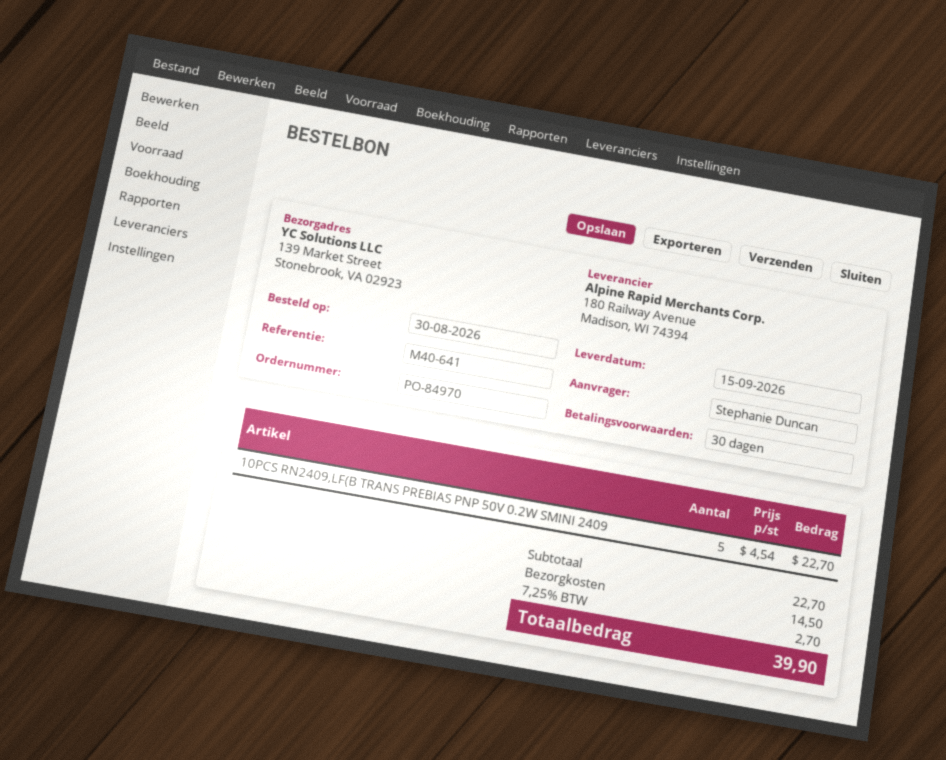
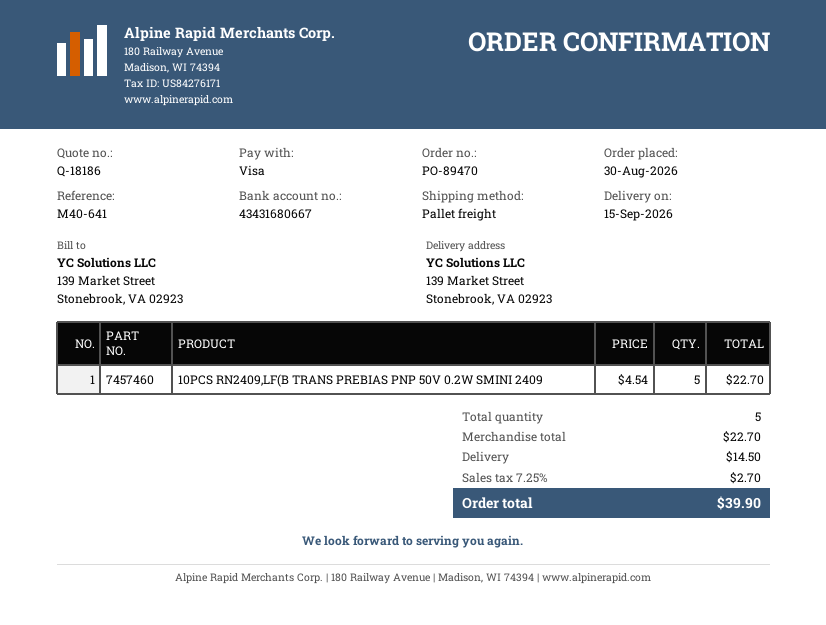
order number: PO-84970 -> PO-89470

